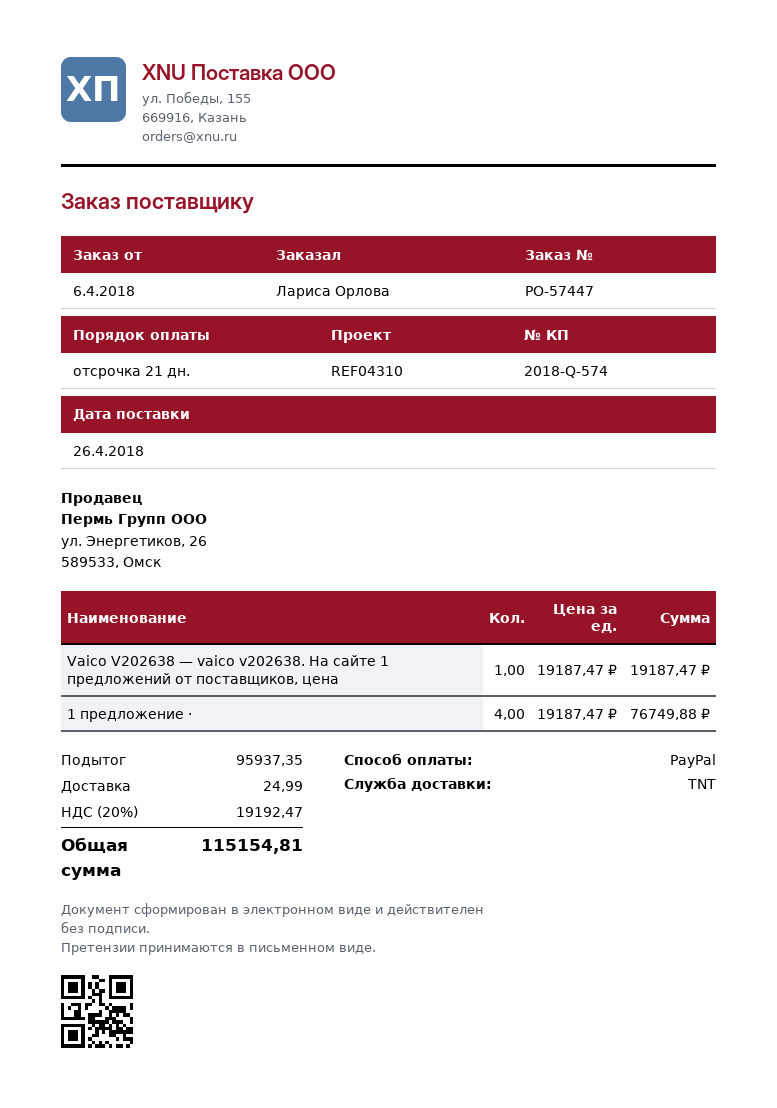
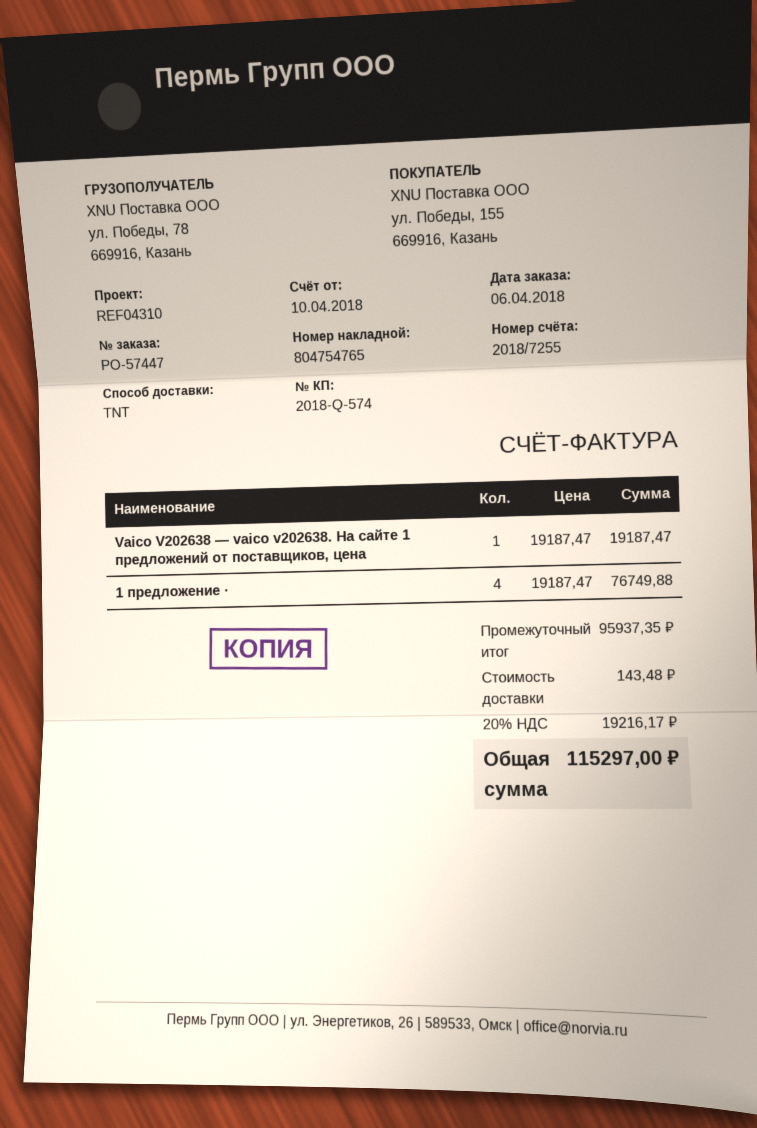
shipping: 24.99 -> 143.48
tax: 20% = 19192.47 -> 20% = 19216.17
total: 115154.81 -> 115297.00

